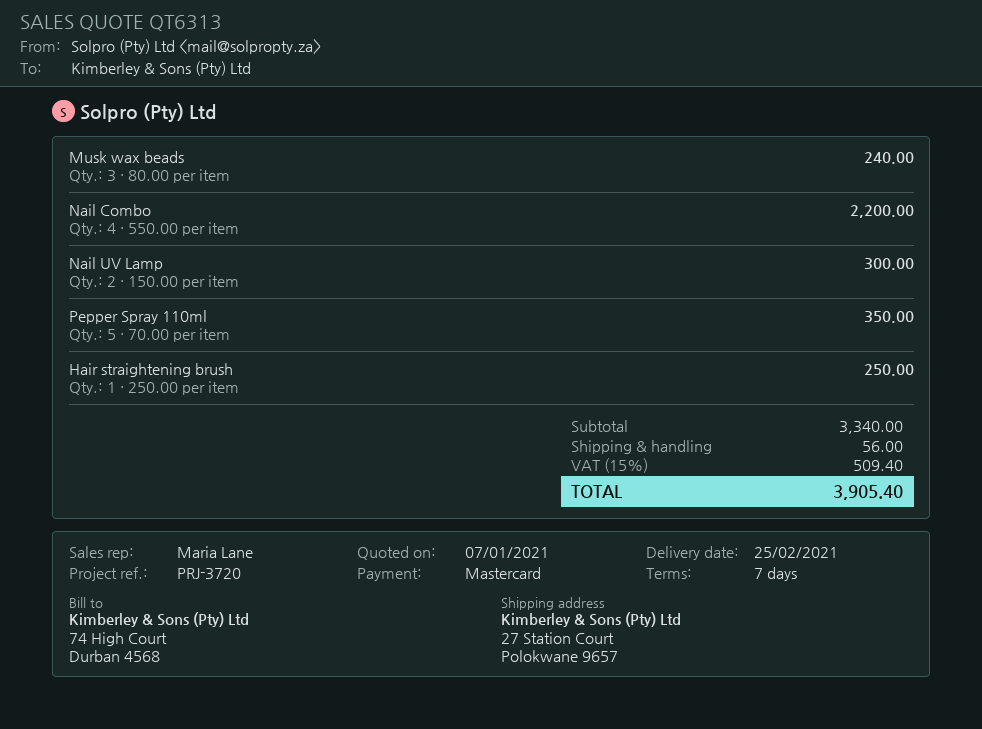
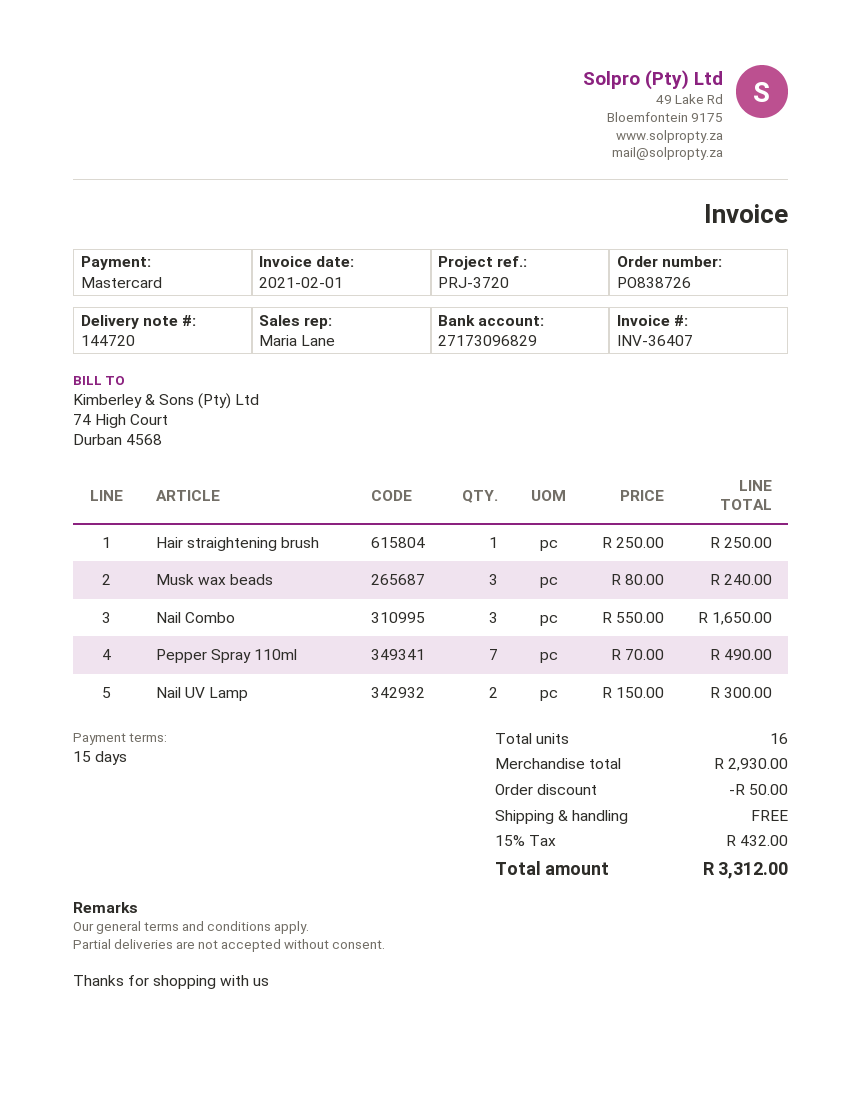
payment terms: 7 days -> 15 days
Nail Combo: 4 x 550.00 = 2200.00 -> 3 x 550.00 = 1650.00
Pepper Spray 110ml: 5 x 70.00 = 350.00 -> 7 x 70.00 = 490.00
subtotal: 3340.00 -> 2930.00
discount: none -> 50.00
shipping: 56.00 -> 0.00
tax: 15% = 509.40 -> 15% = 432.00
total: 3905.40 -> 3312.00

